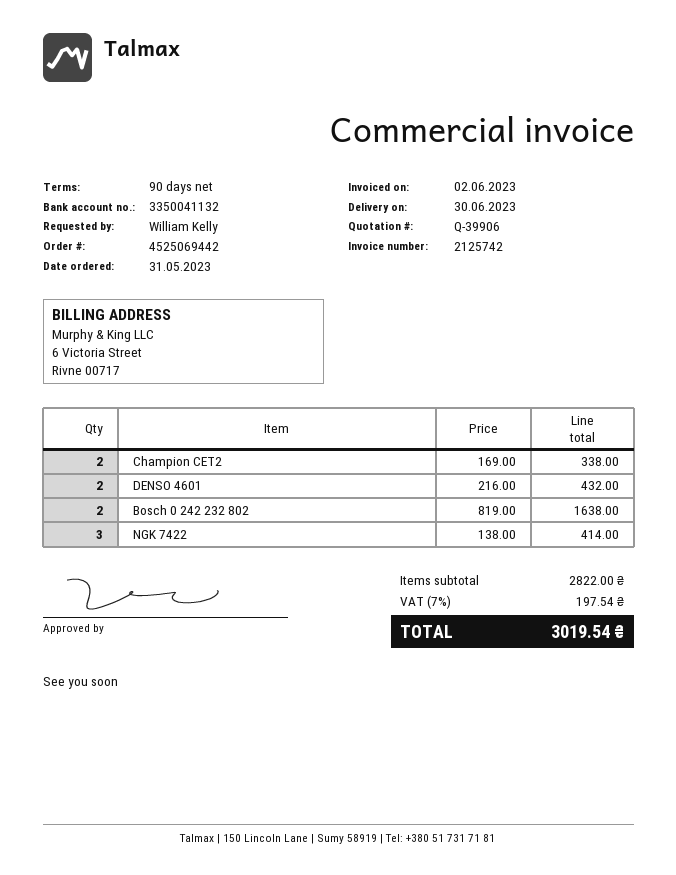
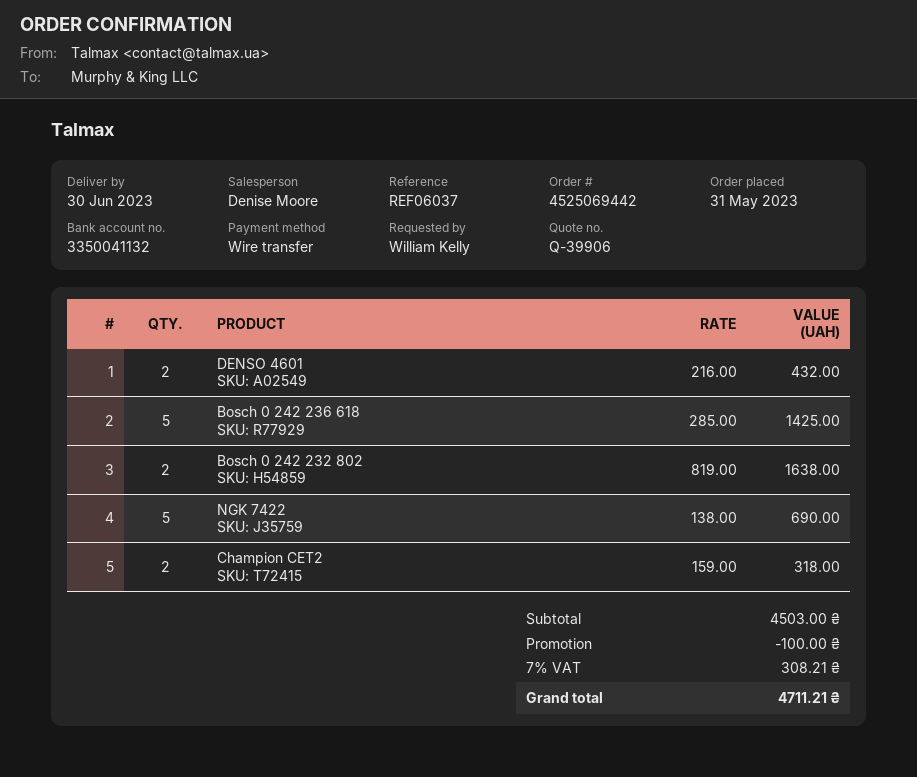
Champion CET2: 2 x 169.00 = 338.00 -> 2 x 159.00 = 318.00
NGK 7422: 3 x 138.00 = 414.00 -> 5 x 138.00 = 690.00
Bosch 0 242 236 618: none -> 5 x 285.00 = 1425.00
subtotal: 2822.00 -> 4503.00
discount: none -> 100.00
tax: 7% = 197.54 -> 7% = 308.21
total: 3019.54 -> 4711.21

